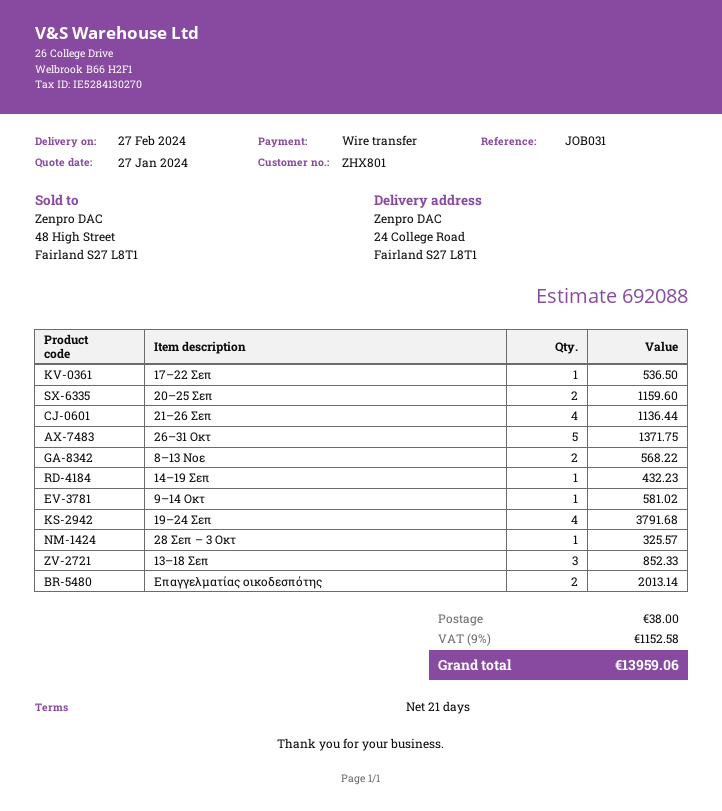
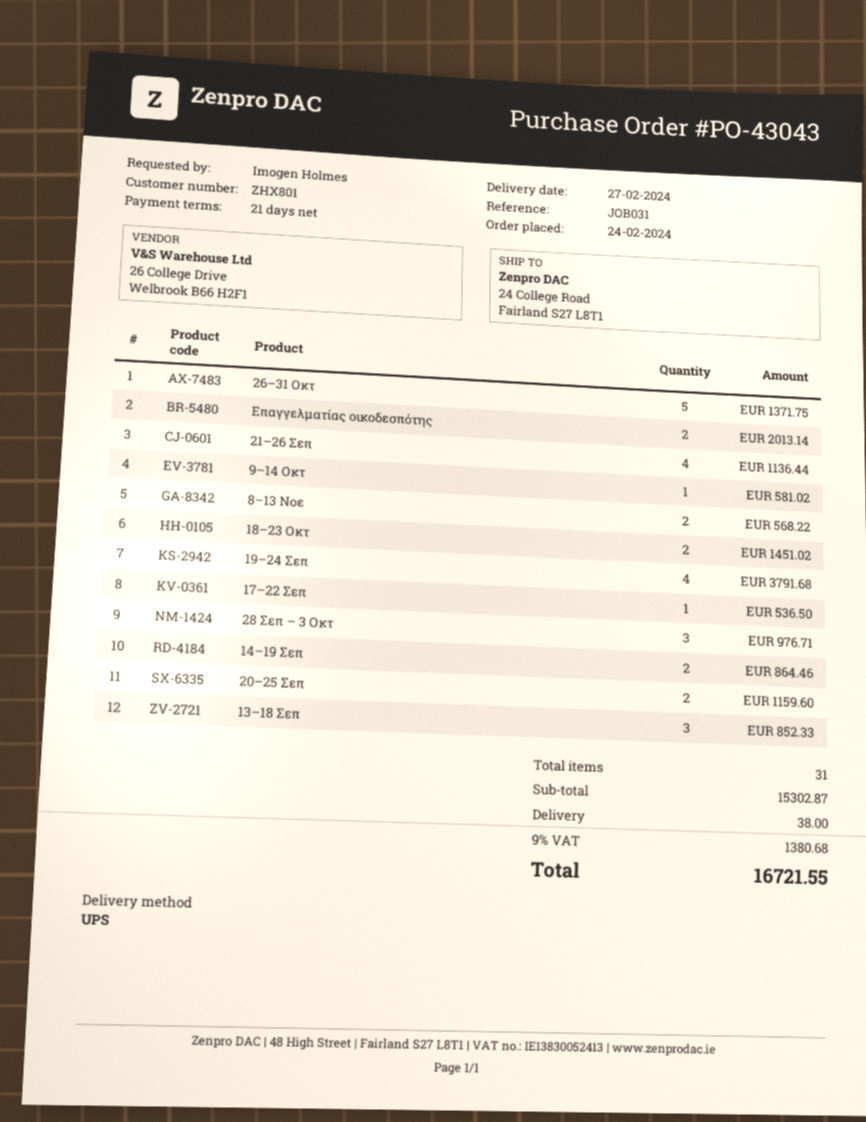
14–19 Σεπ: 1 for 432.23 -> 2 for 864.46
28 Σεπ – 3 Οκτ: 1 for 325.57 -> 3 for 976.71
18–23 Οκτ: none -> 2 for 1451.02
tax: 9% = 1152.58 -> 9% = 1380.68
total: 13959.06 -> 16721.55

